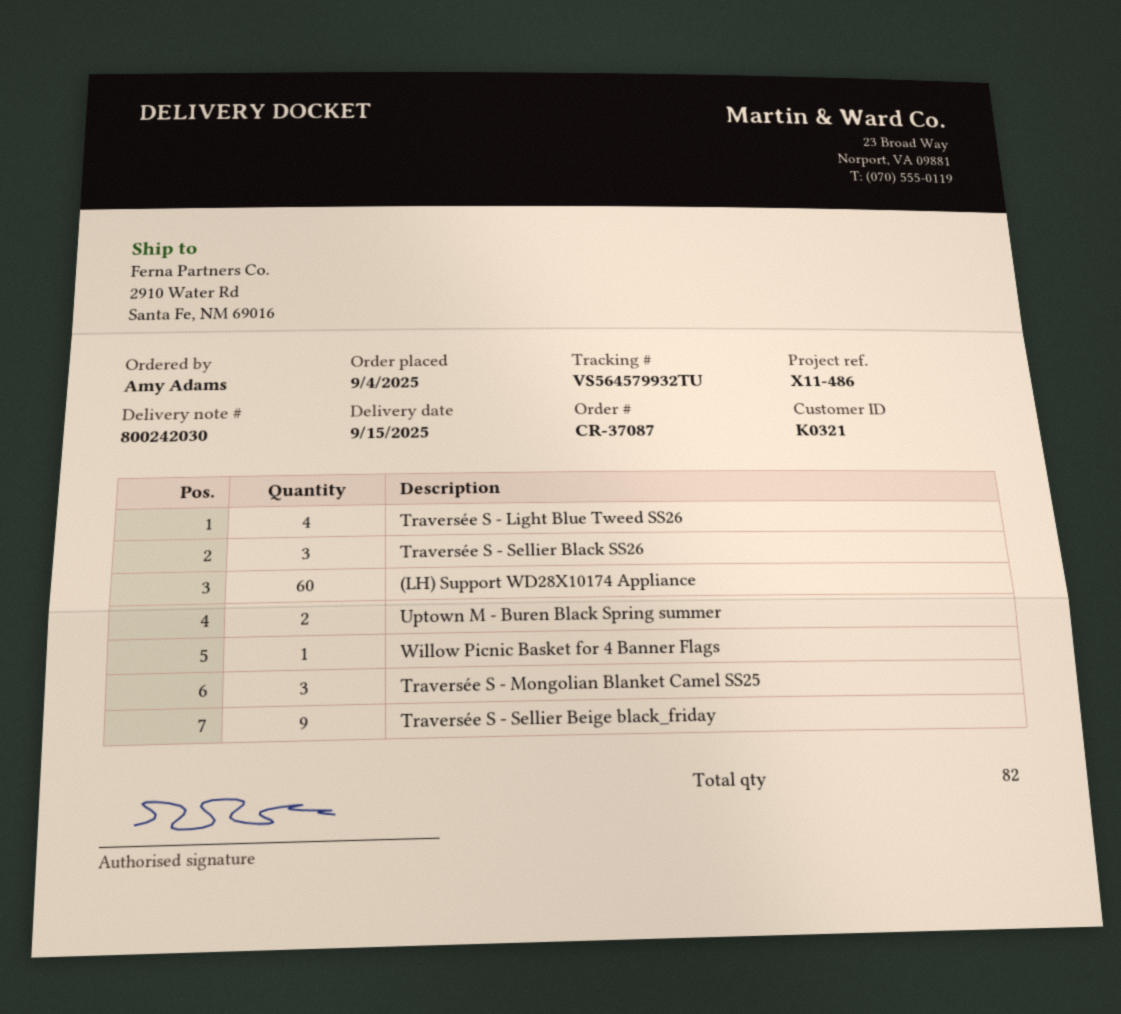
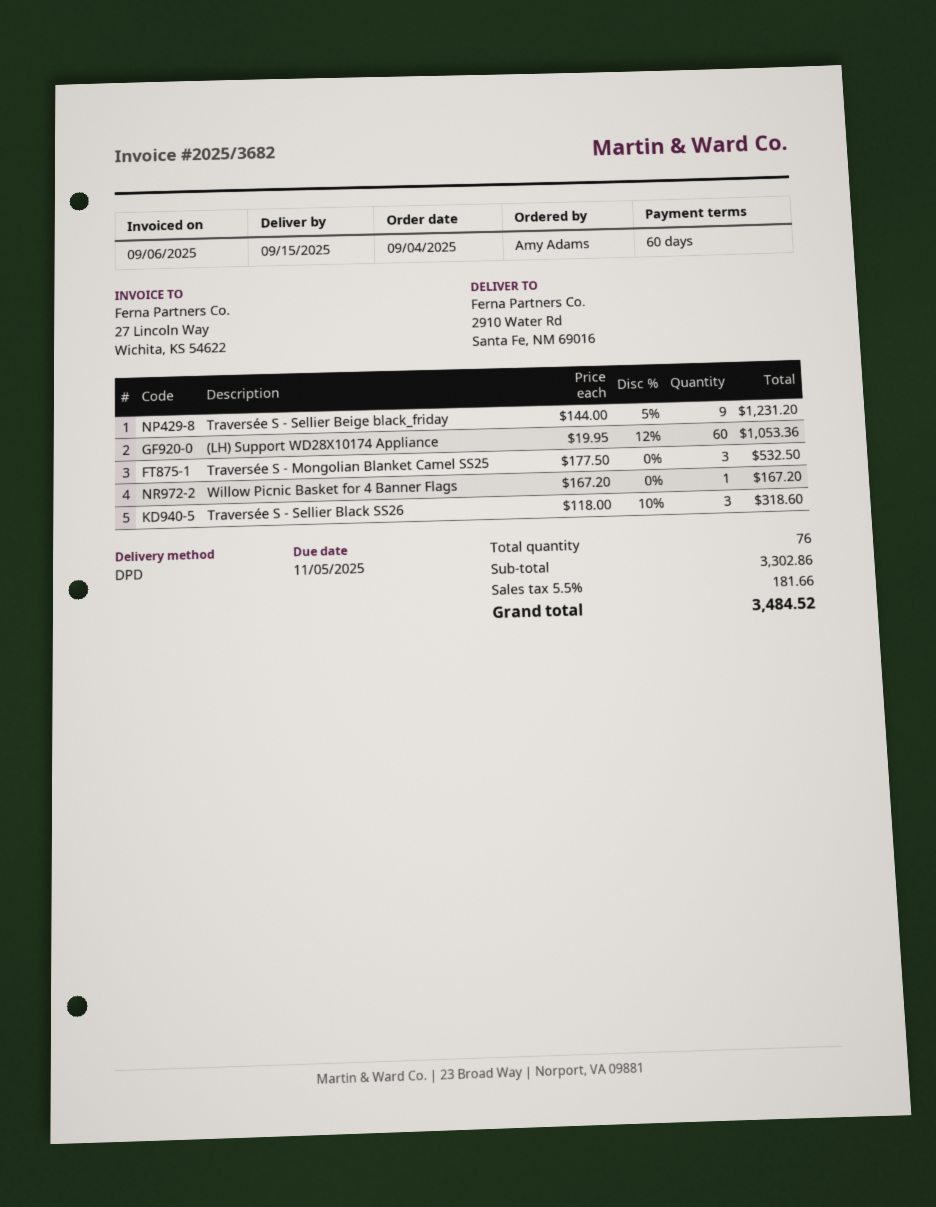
Traversée S - Light Blue Tweed SS26: 4 -> none
Uptown M - Buren Black Spring summer: 2 -> none
total quantity: 82 -> 76

